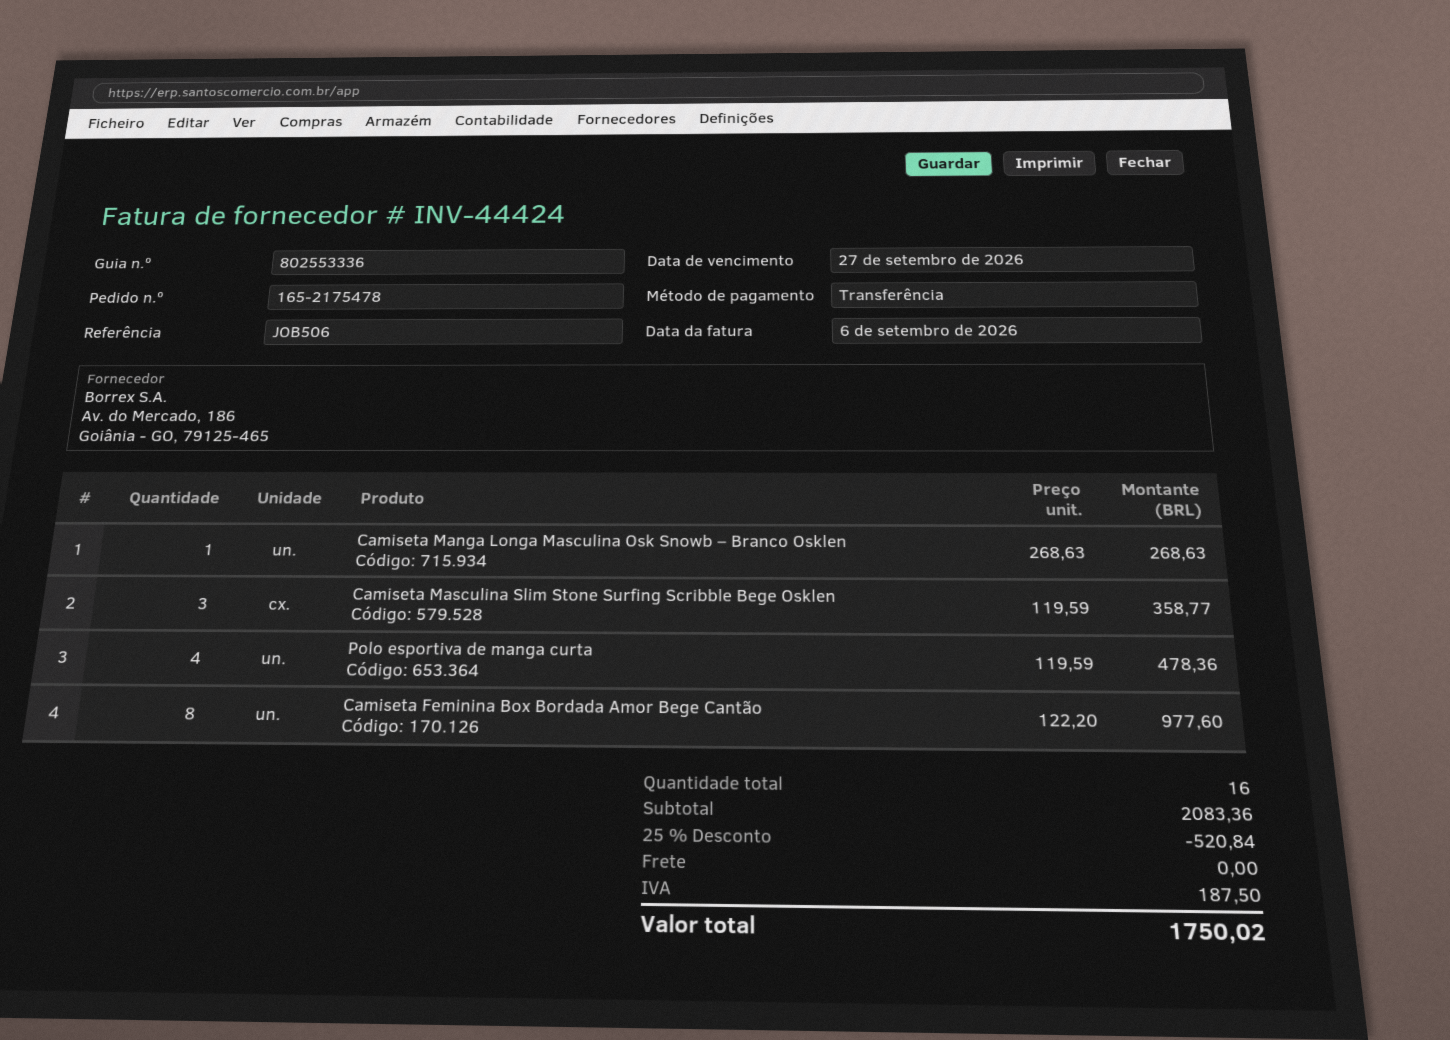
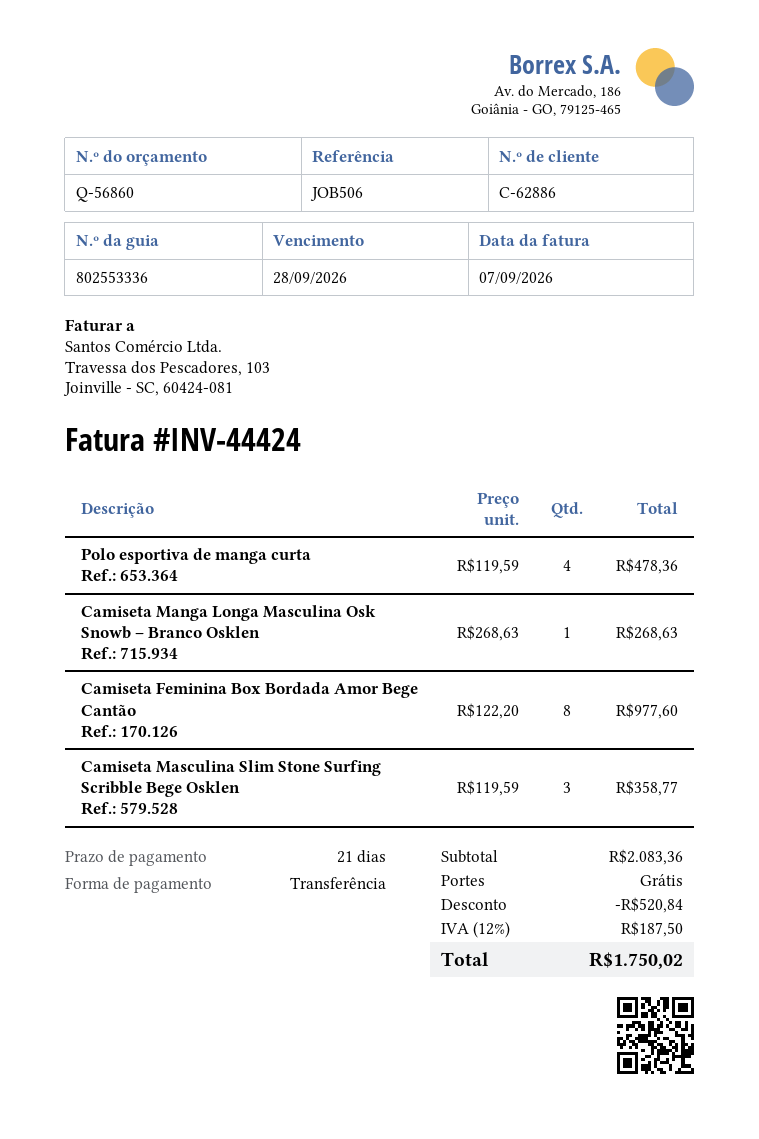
invoice date: 2026-09-06 -> 2026-09-07
due date: 2026-09-27 -> 2026-09-28

